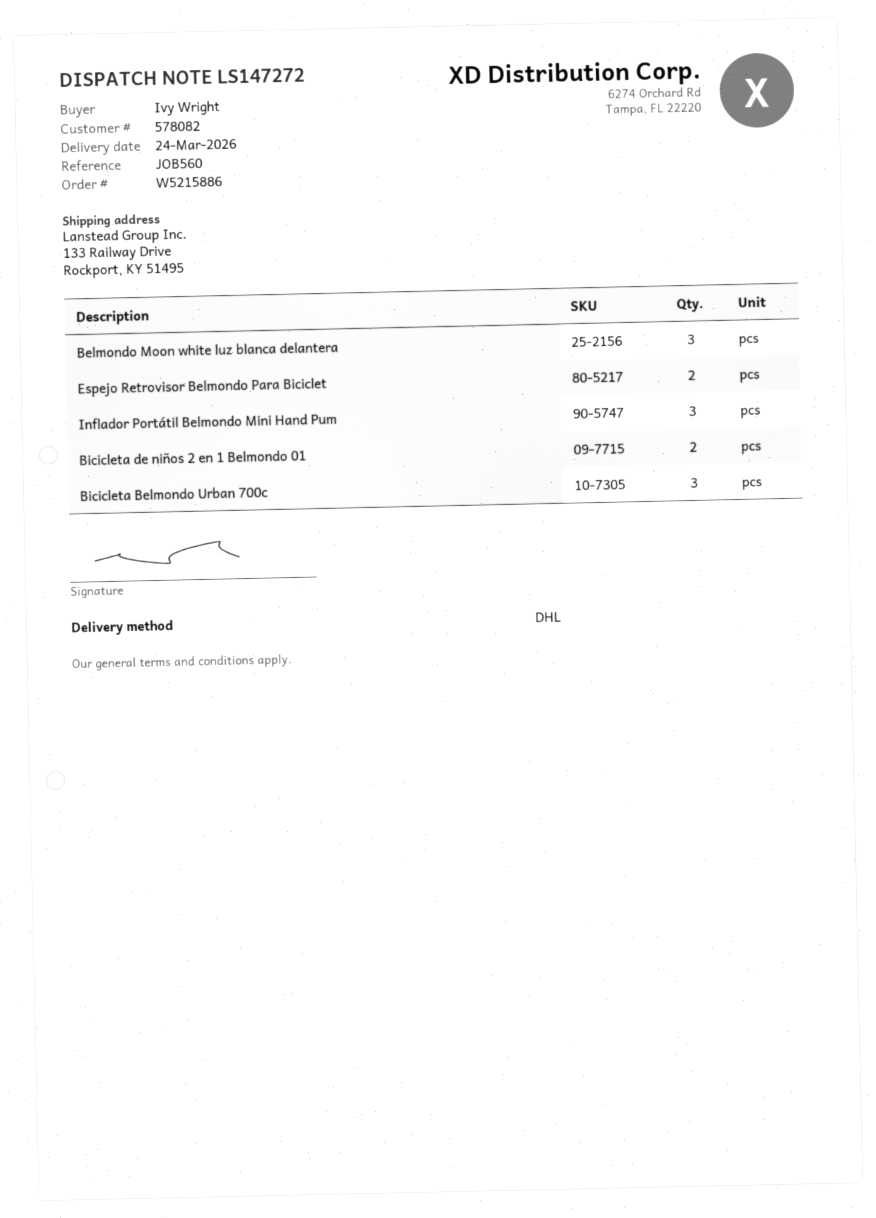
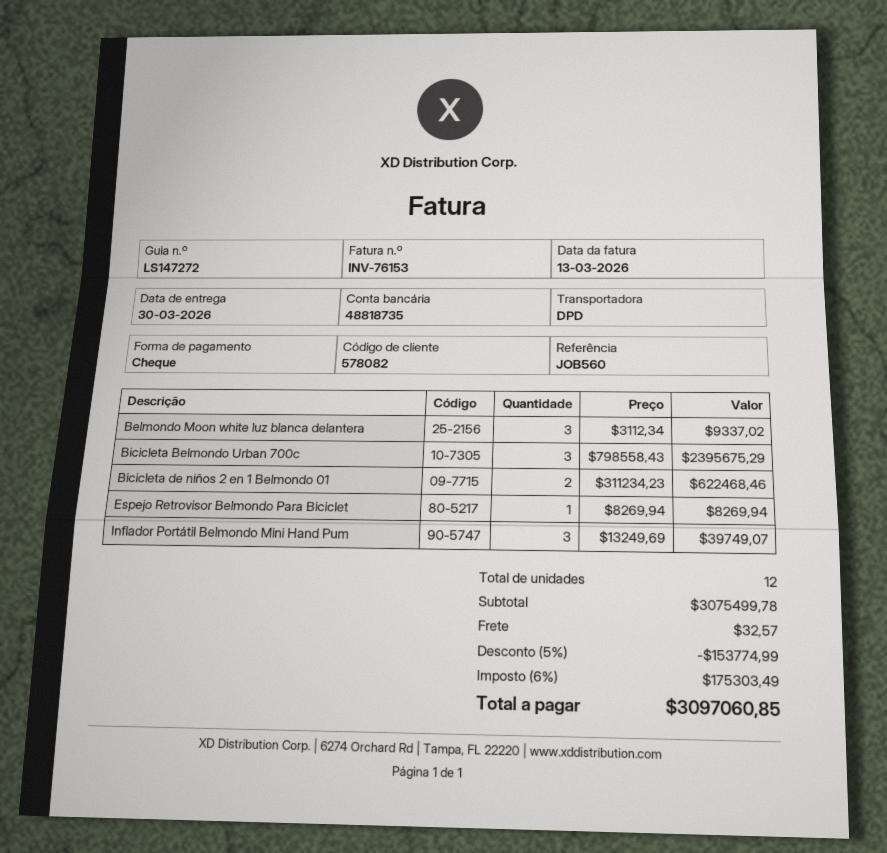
delivery date: 2026-03-24 -> 2026-03-30
shipping method: DHL -> DPD
Espejo Retrovisor Belmondo Para Biciclet: 2 -> 1

